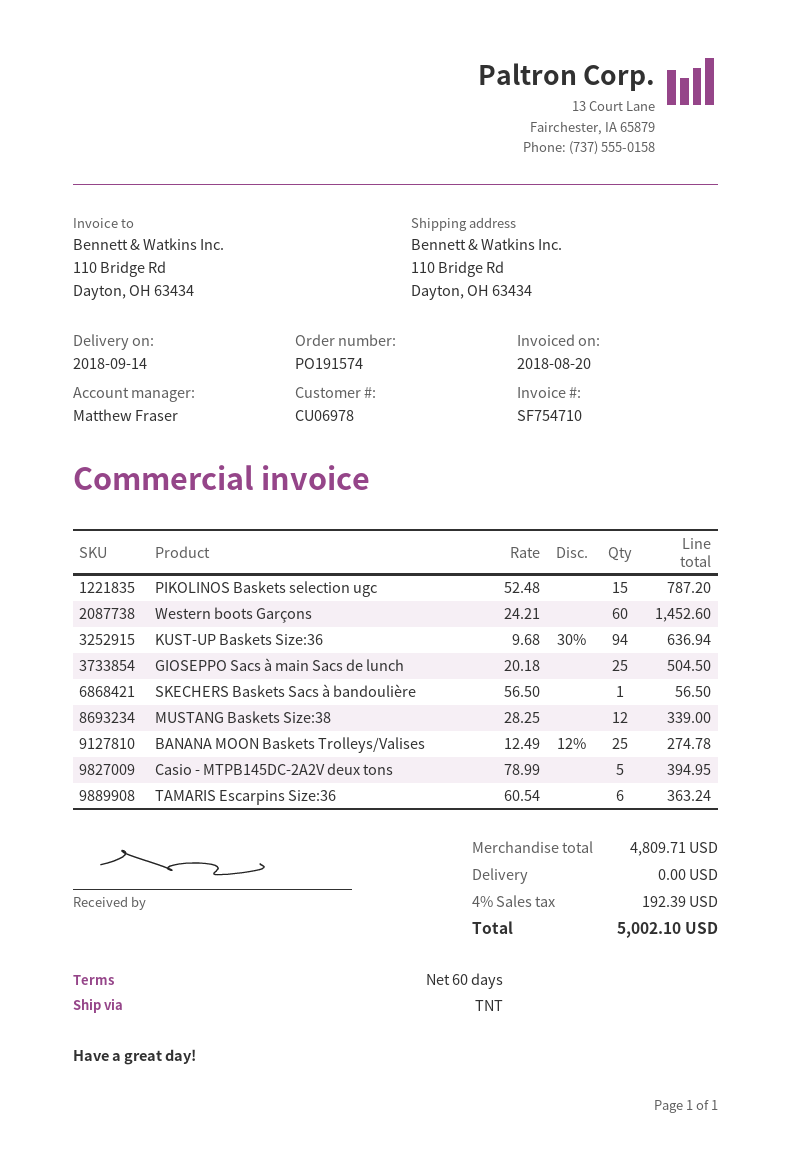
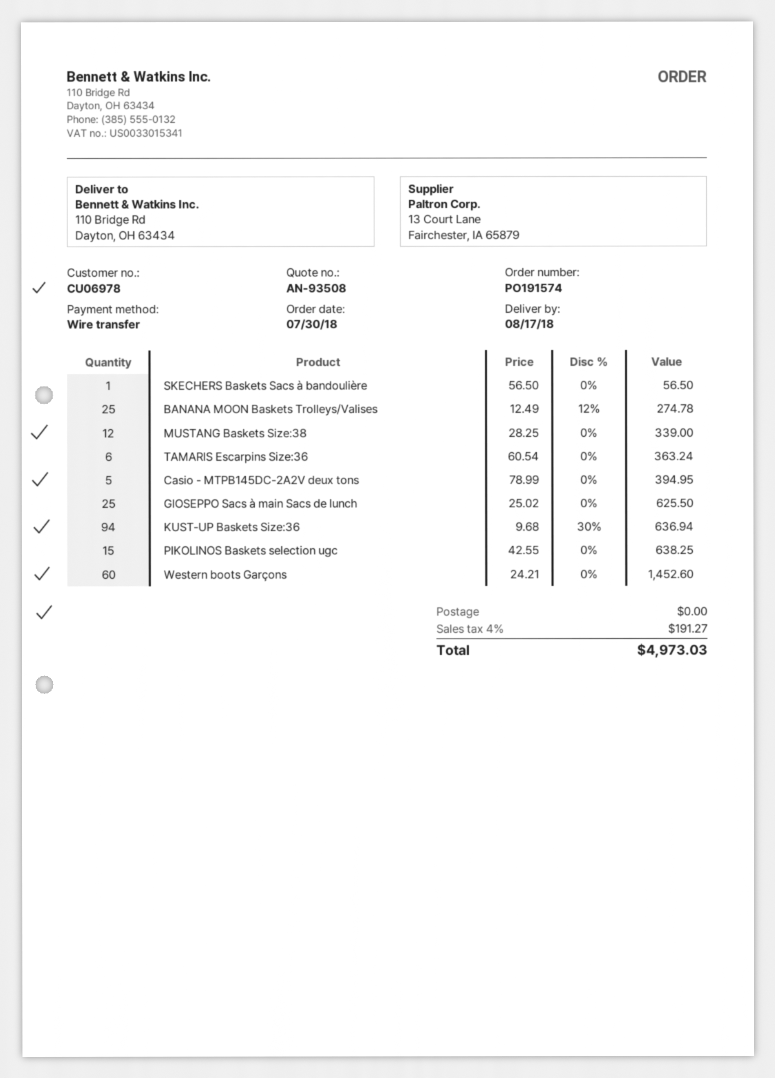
delivery date: 2018-09-14 -> 2018-08-17
PIKOLINOS Baskets selection ugc: 15 x 52.48 = 787.20 -> 15 x 42.55 = 638.25
GIOSEPPO Sacs à main Sacs de lunch: 25 x 20.18 = 504.50 -> 25 x 25.02 = 625.50
tax: 4% = 192.39 -> 4% = 191.27
total: 5002.10 -> 4973.03

